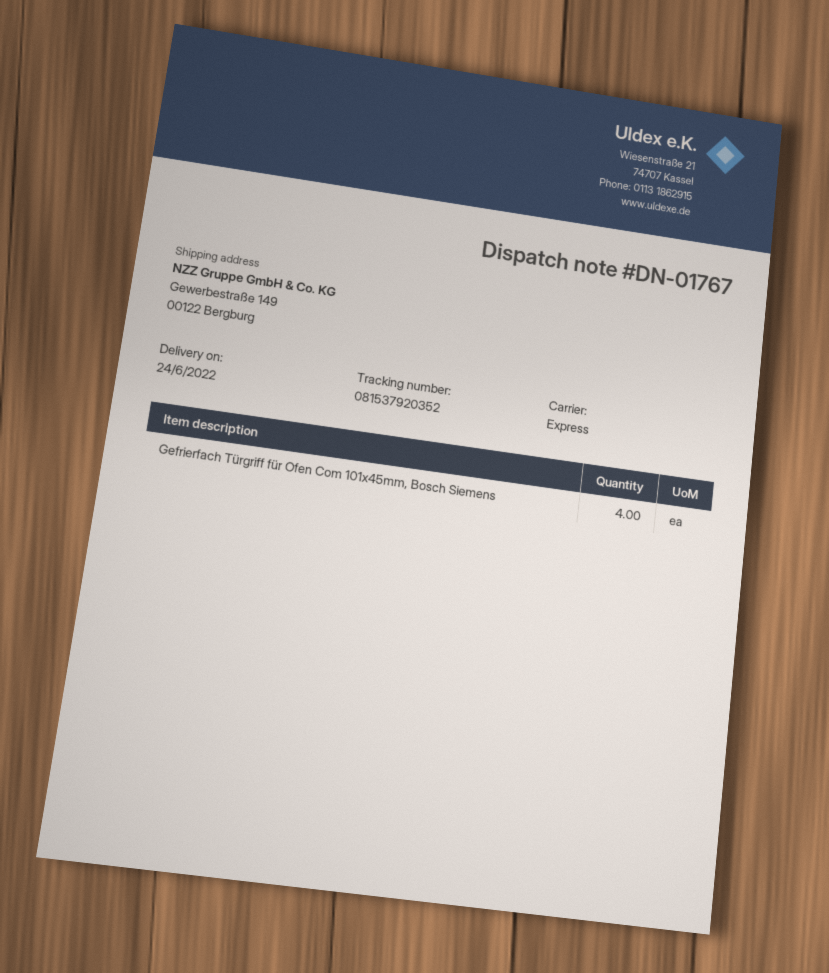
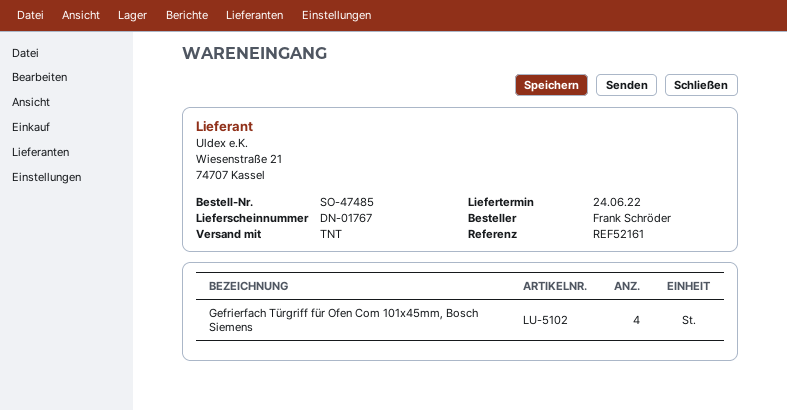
shipping method: express -> TNT

